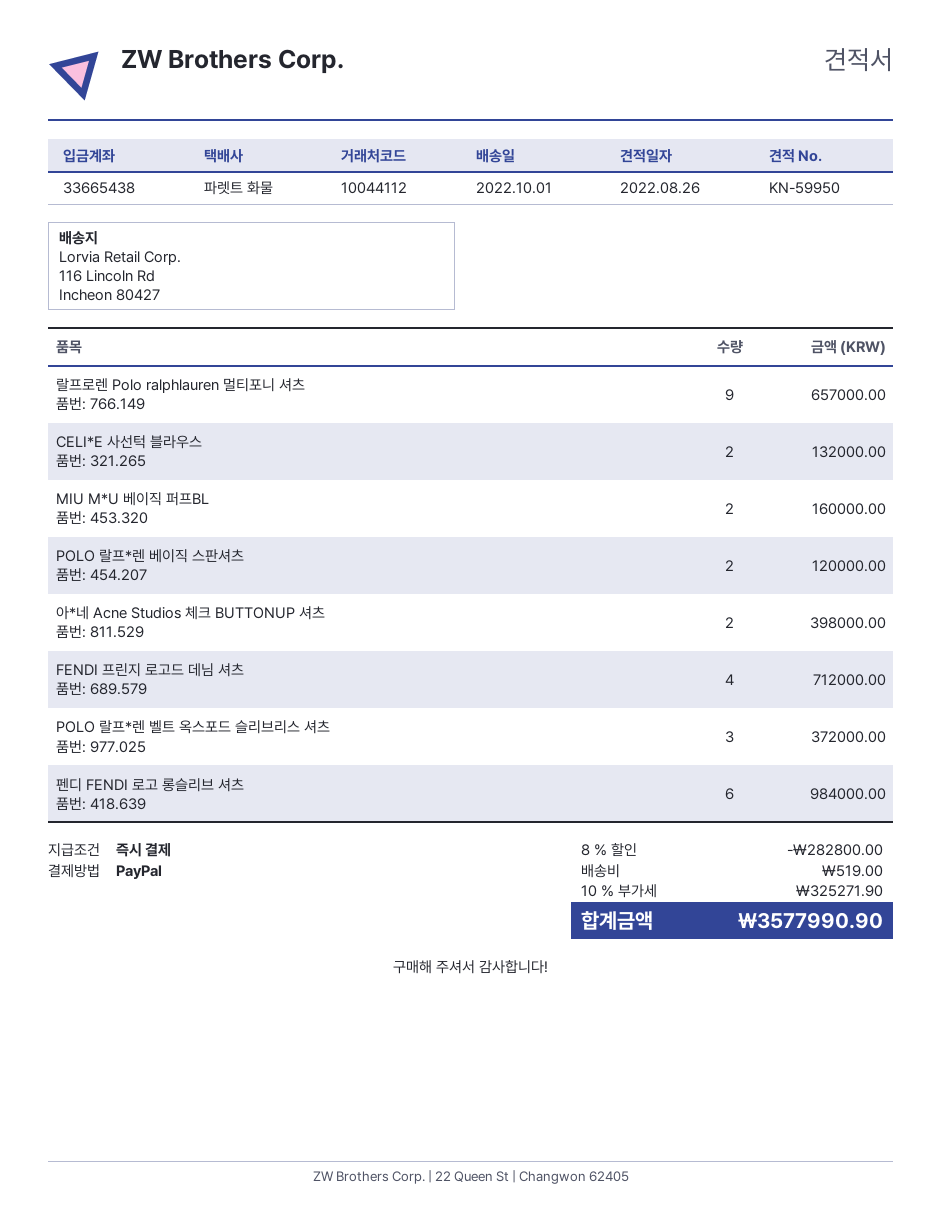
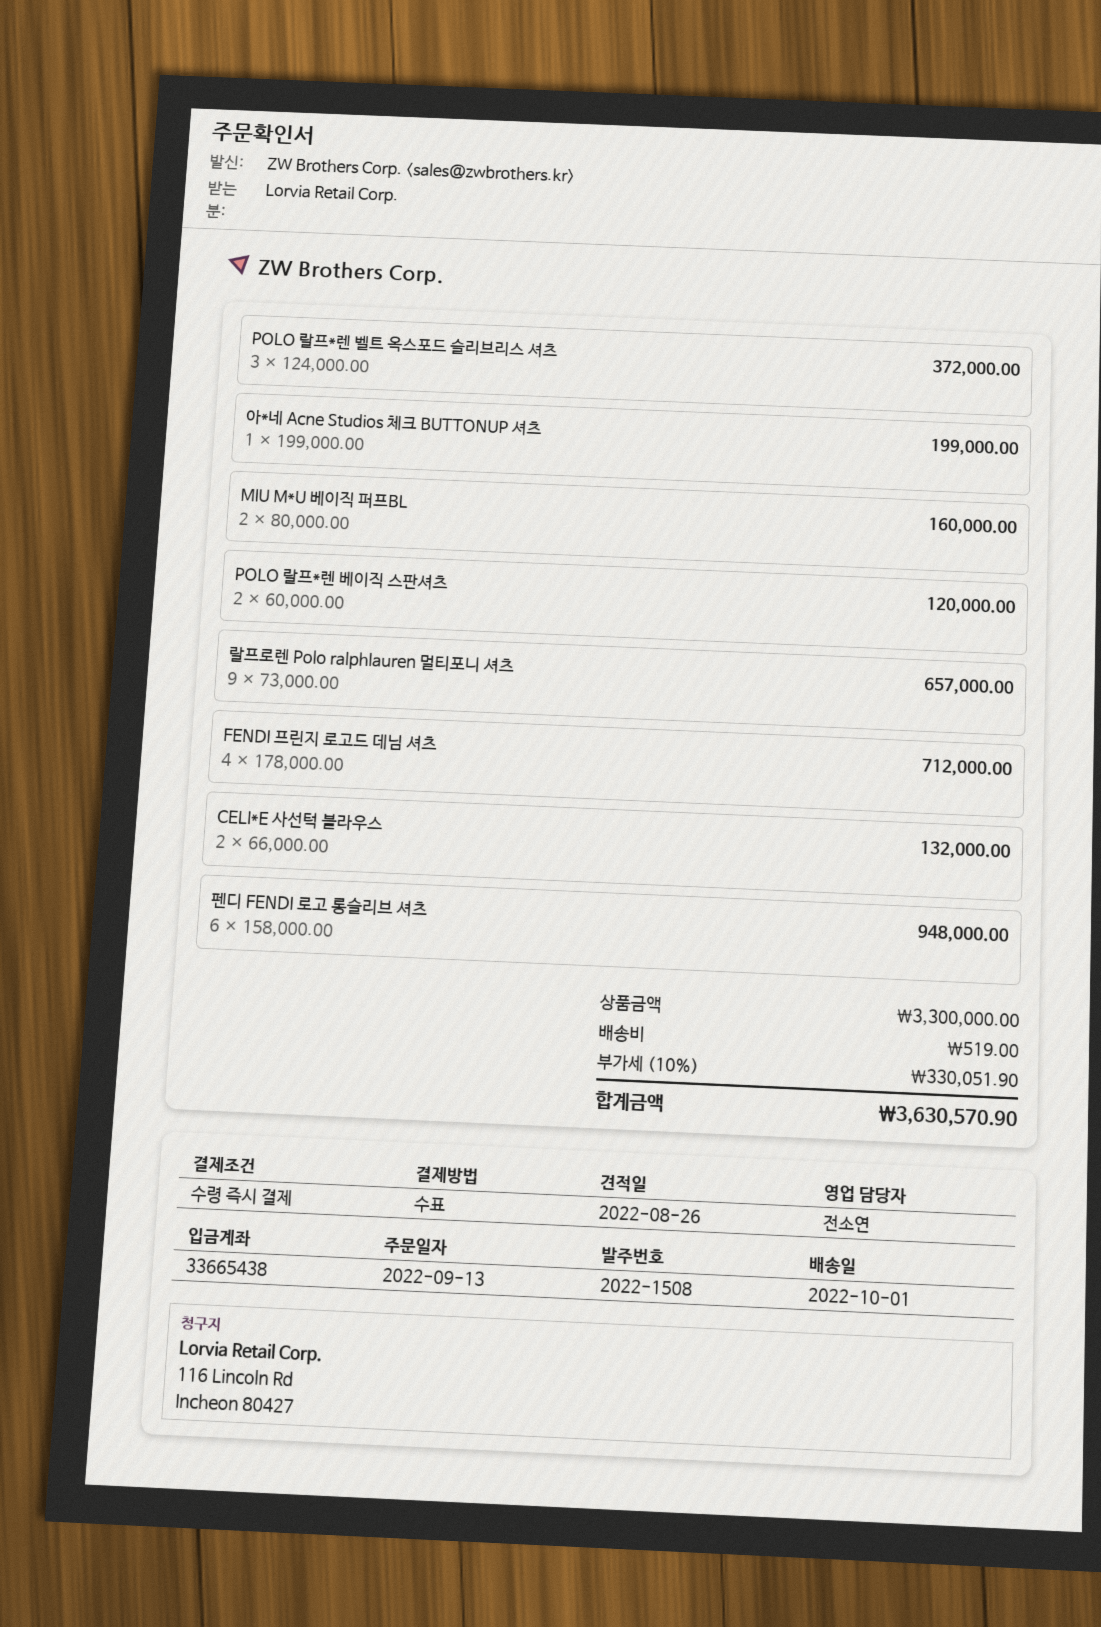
payment method: PayPal -> cheque
아*네 Acne Studios 체크 BUTTONUP 셔츠: 2 for 398000.00 -> 1 for 199000.00
펜디 FENDI 로고 롱슬리브 셔츠: 6 for 984000.00 -> 6 for 948000.00
discount: 8% = 282800.00 -> none
tax: 10% = 325271.90 -> 10% = 330051.90
total: 3577990.90 -> 3630570.90

